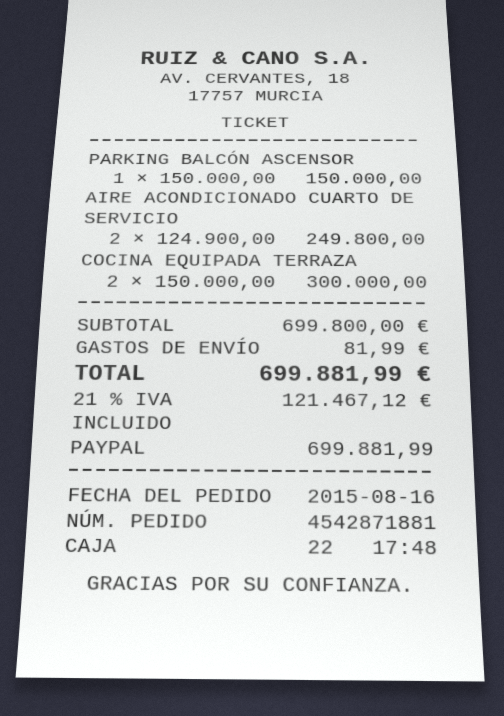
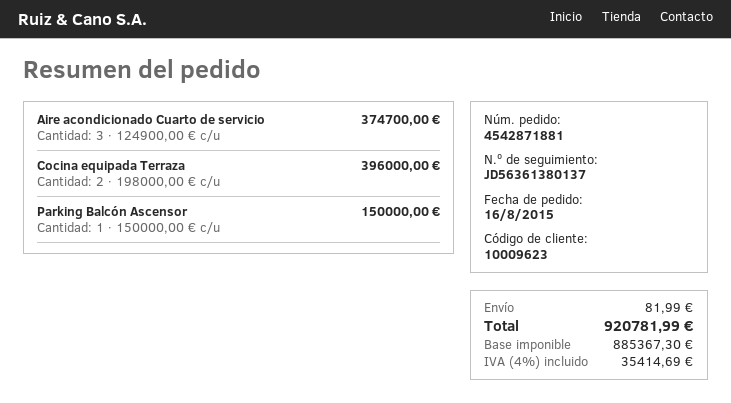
AIRE ACONDICIONADO CUARTO DE SERVICIO: 2 x 124900.00 = 249800.00 -> 3 x 124900.00 = 374700.00
COCINA EQUIPADA TERRAZA: 2 x 150000.00 = 300000.00 -> 2 x 198000.00 = 396000.00
tax: 21% = 121467.12 -> 4% = 35414.69
total: 699881.99 -> 920781.99

